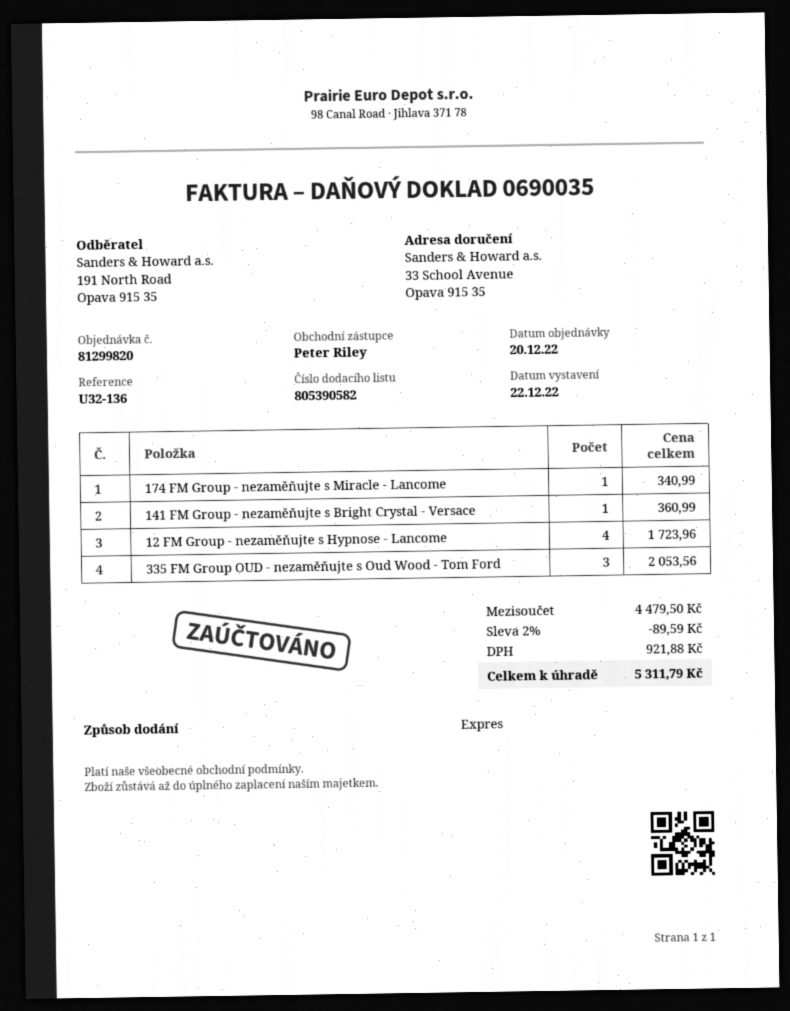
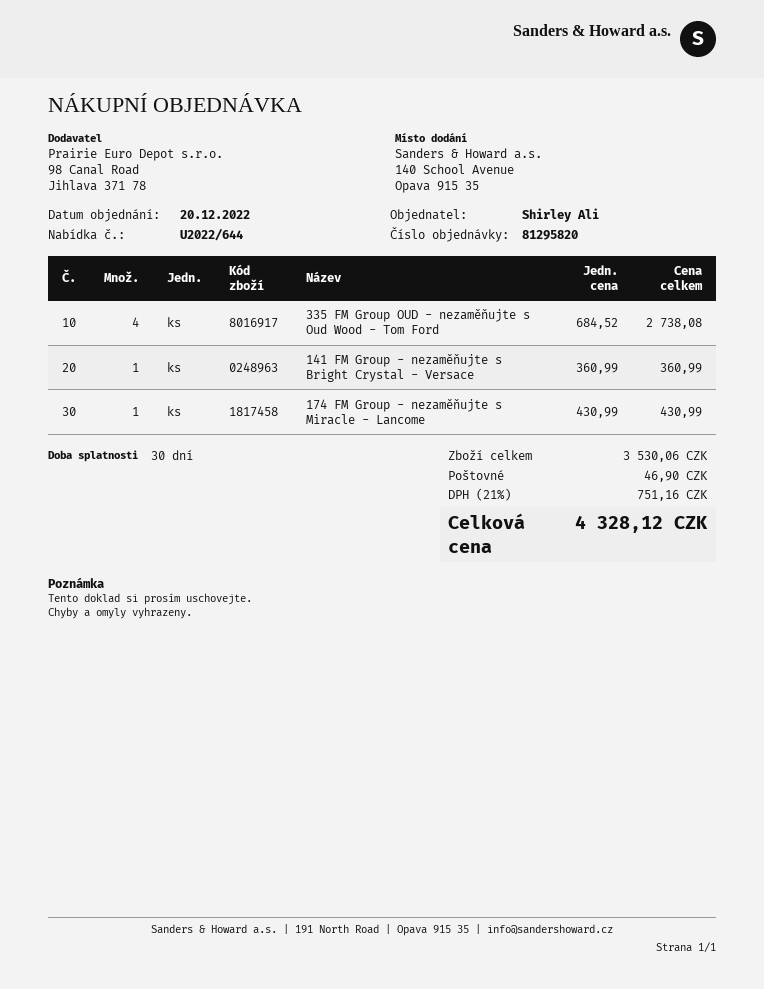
order number: 81299820 -> 81295820
ship to: 33 School Avenue, Opava 915 35 -> 140 School Avenue, Opava 915 35
174 FM Group - nezaměňujte s Miracle - Lancome: 1 for 340.99 -> 1 for 430.99
12 FM Group - nezaměňujte s Hypnose - Lancome: 4 for 1723.96 -> none
335 FM Group OUD - nezaměňujte s Oud Wood - Tom Ford: 3 for 2053.56 -> 4 for 2738.08
subtotal: 4479.50 -> 3530.06
discount: 2% = 89.59 -> none
shipping: none -> 46.90
tax: 921.88 -> 751.16
total: 5311.79 -> 4328.12

